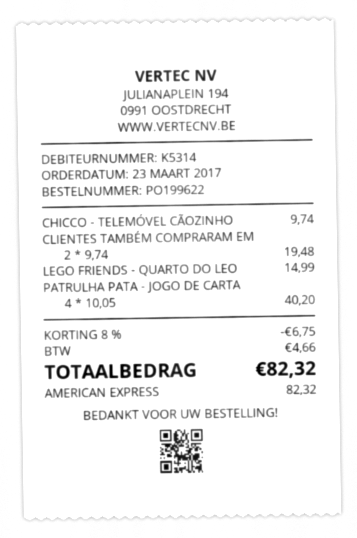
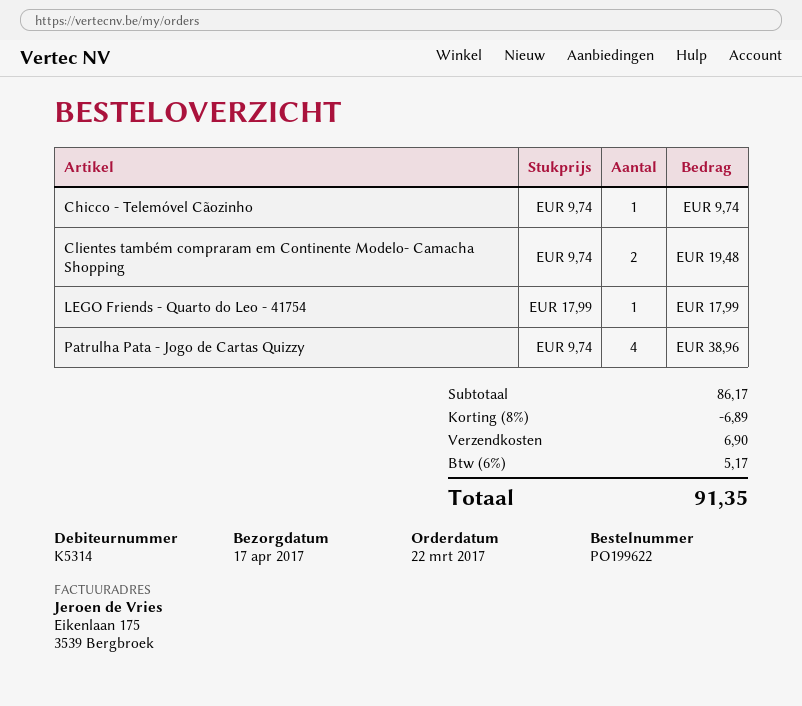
order date: 2017-03-23 -> 2017-03-22
LEGO FRIENDS - QUARTO DO LEO: 1 x 14.99 = 14.99 -> 1 x 17.99 = 17.99
PATRULHA PATA - JOGO DE CARTA: 4 x 10.05 = 40.20 -> 4 x 9.74 = 38.96
discount: 8% = 6.75 -> 8% = 6.89
shipping: none -> 6.90
tax: 4.66 -> 5.17
total: 82.32 -> 91.35

